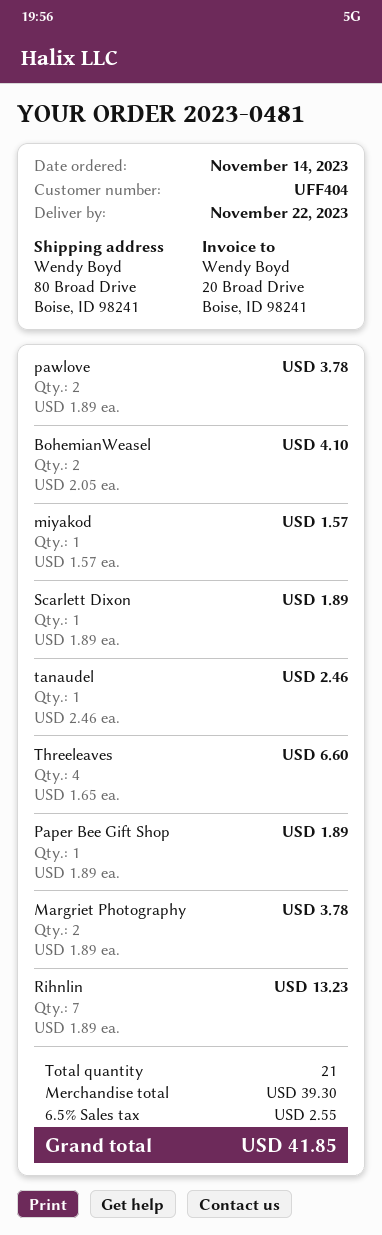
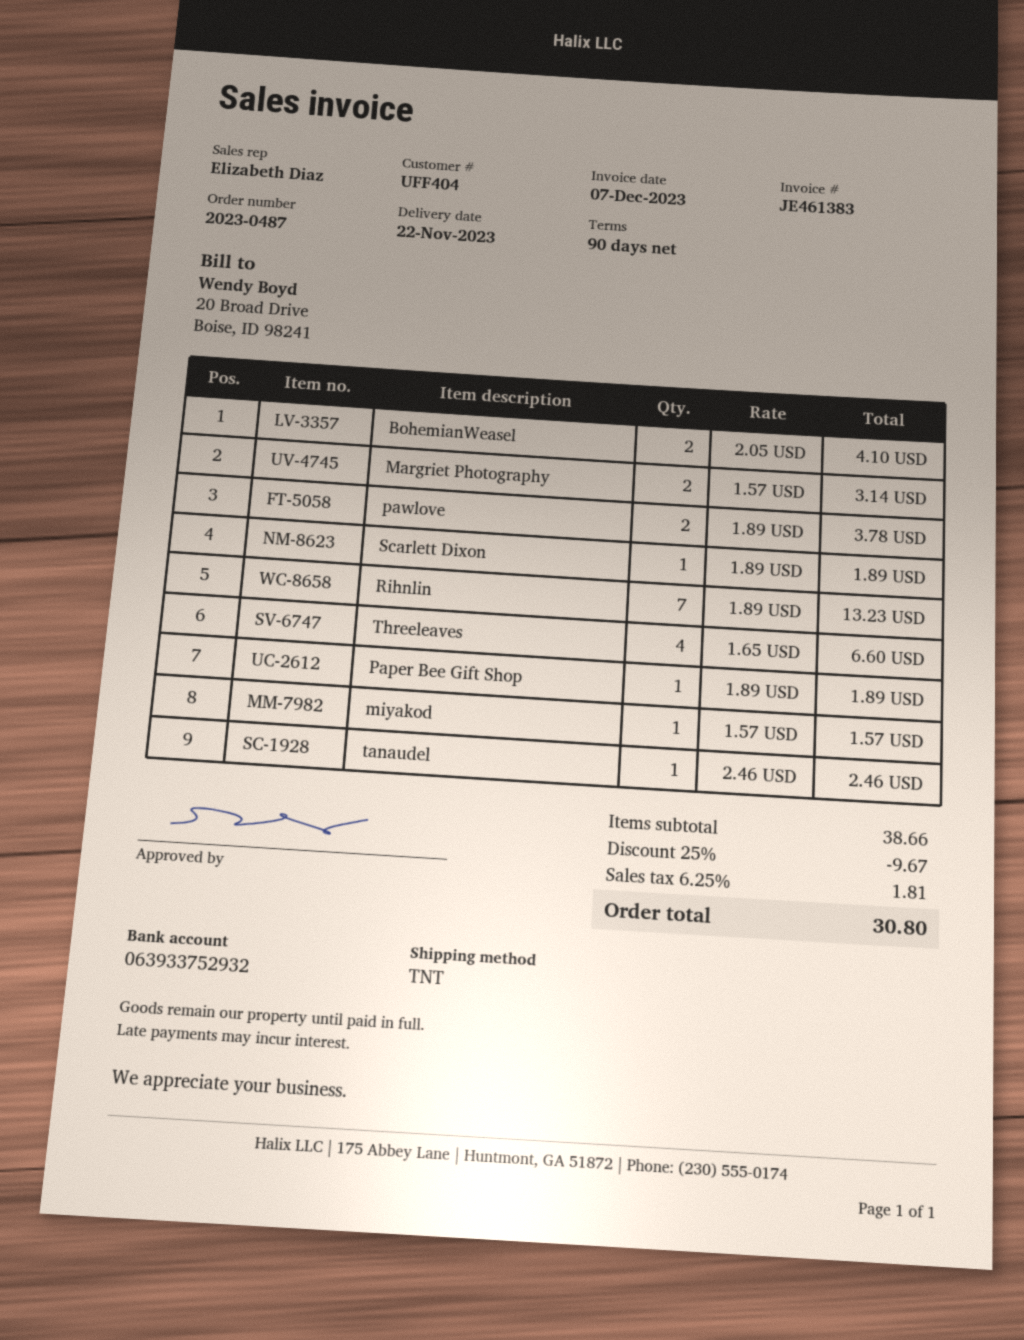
order number: 2023-0481 -> 2023-0487
Margriet Photography: 2 x 1.89 = 3.78 -> 2 x 1.57 = 3.14
subtotal: 39.30 -> 38.66
discount: none -> 25% = 9.67
tax: 6.5% = 2.55 -> 6.25% = 1.81
total: 41.85 -> 30.80

